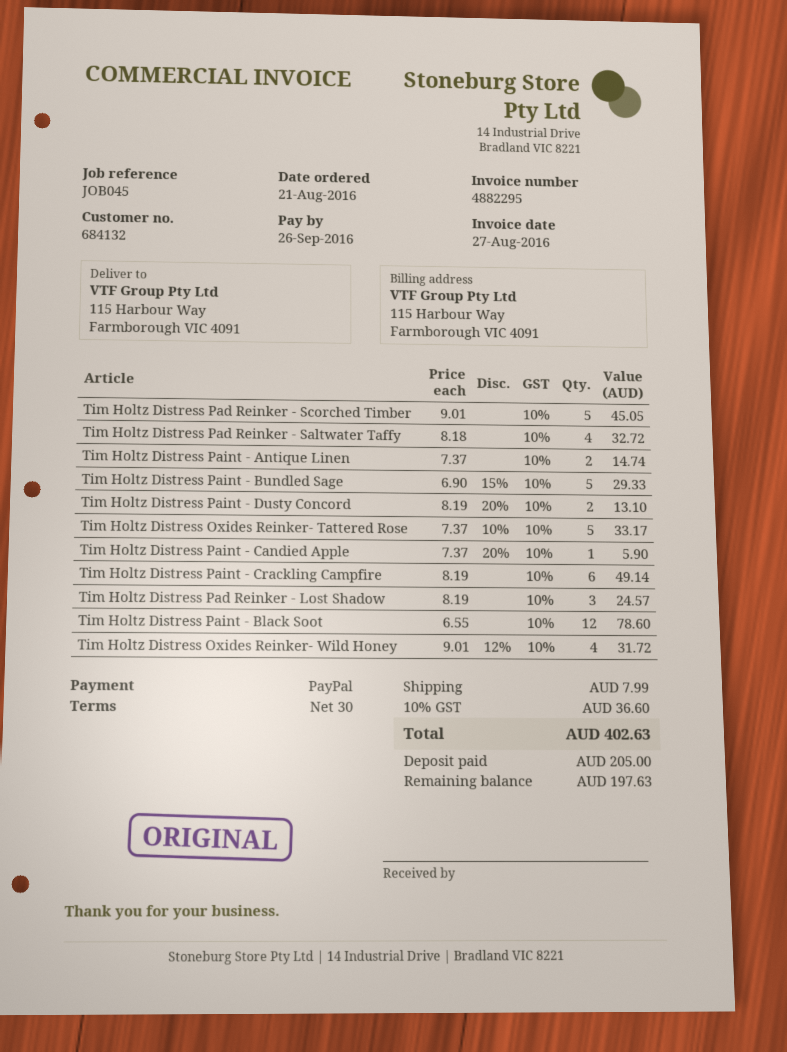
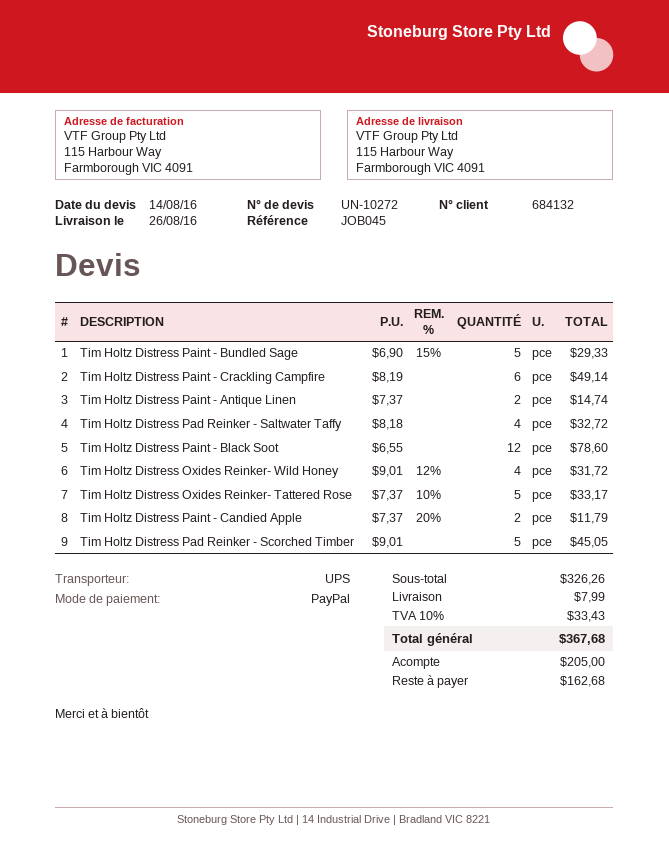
Tim Holtz Distress Paint - Dusty Concord: 2 x 8.19 - 20% = 13.10 -> none
Tim Holtz Distress Paint - Candied Apple: 1 x 7.37 - 20% = 5.90 -> 2 x 7.37 - 20% = 11.79
Tim Holtz Distress Pad Reinker - Lost Shadow: 3 x 8.19 = 24.57 -> none
tax: 10% = 36.60 -> 10% = 33.43
total: 402.63 -> 367.68
balance: 197.63 -> 162.68

